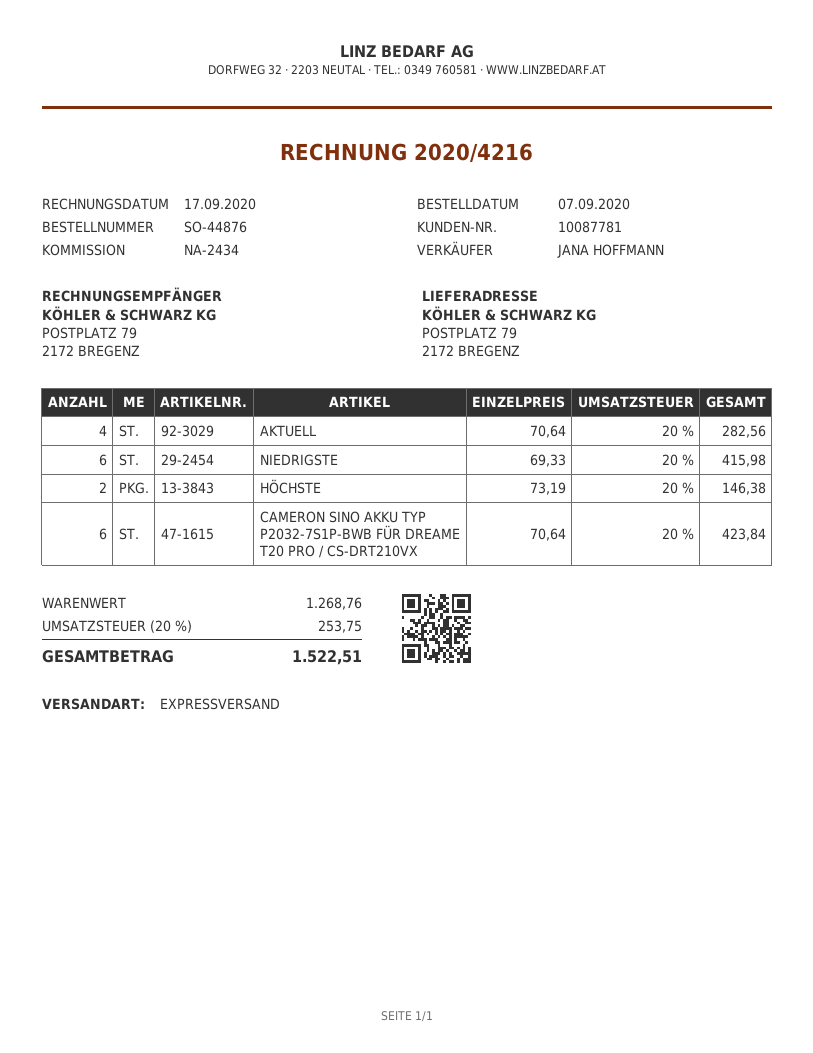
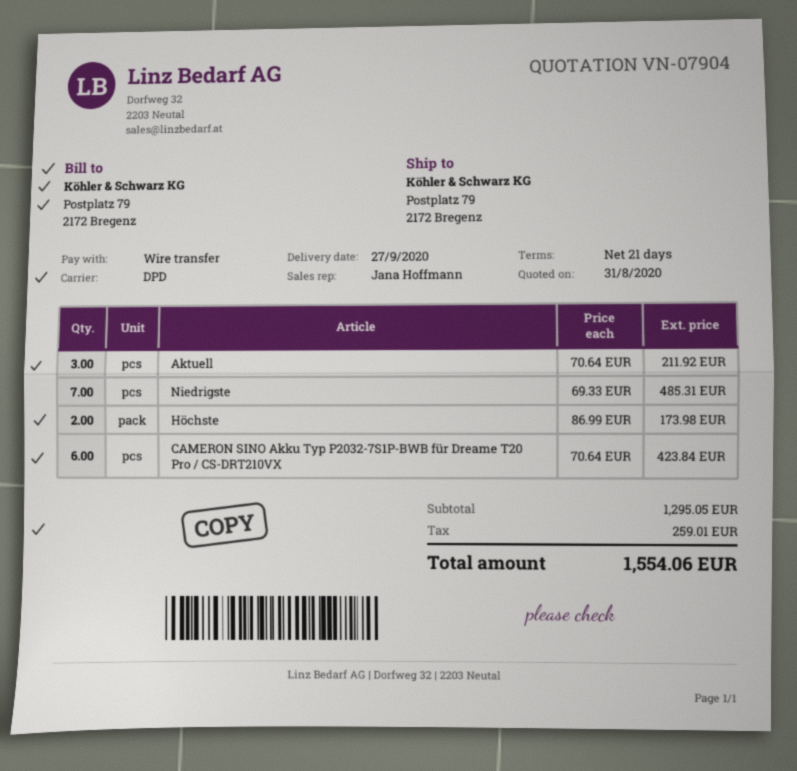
shipping method: express -> DPD
AKTUELL: 4 x 70.64 = 282.56 -> 3 x 70.64 = 211.92
NIEDRIGSTE: 6 x 69.33 = 415.98 -> 7 x 69.33 = 485.31
HÖCHSTE: 2 x 73.19 = 146.38 -> 2 x 86.99 = 173.98
subtotal: 1268.76 -> 1295.05
tax: 253.75 -> 259.01
total: 1522.51 -> 1554.06

